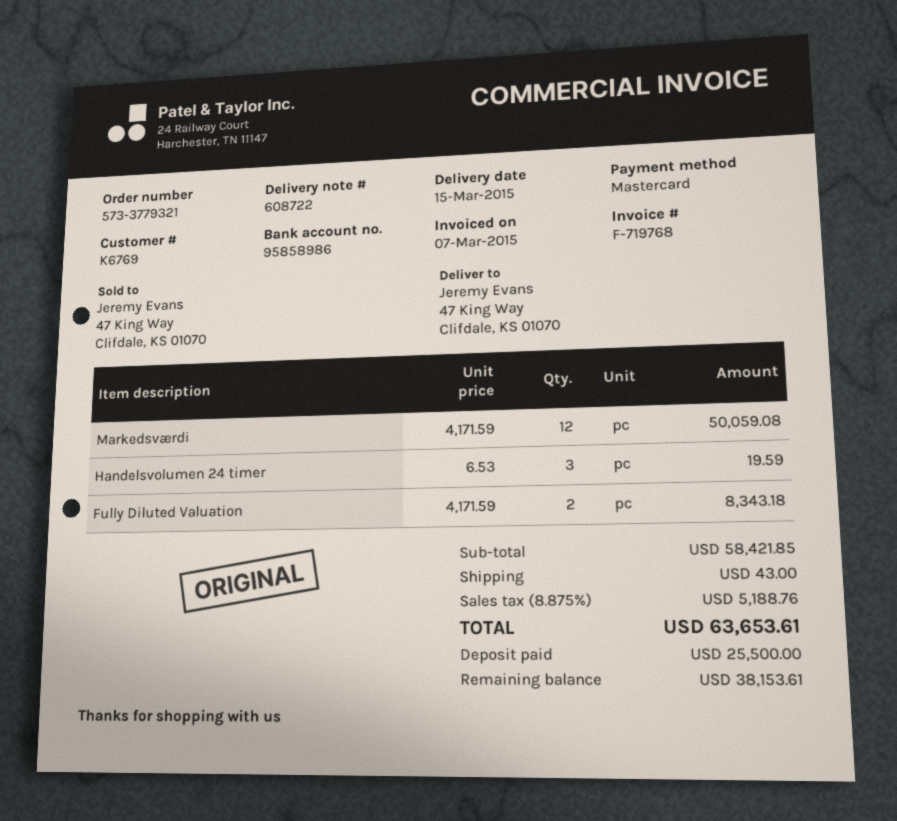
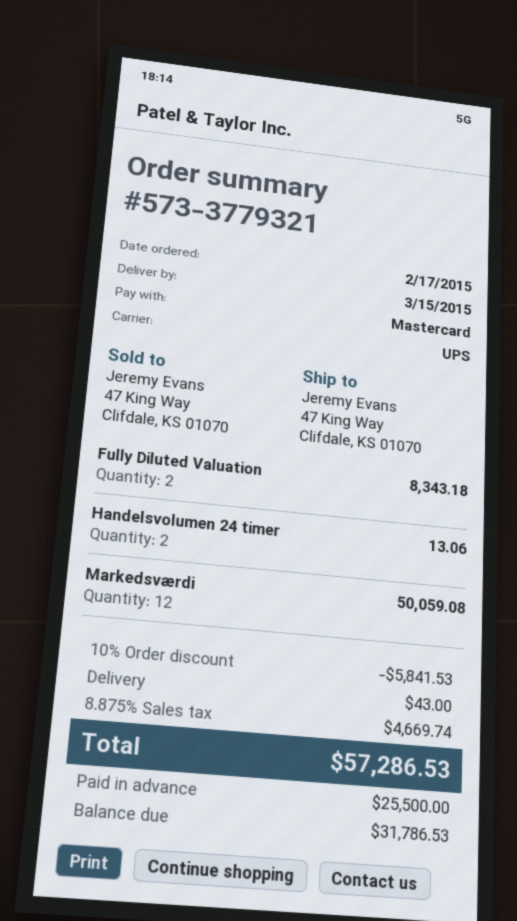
Handelsvolumen 24 timer: 3 for 19.59 -> 2 for 13.06
discount: none -> 10% = 5841.53
tax: 8.875% = 5188.76 -> 8.875% = 4669.74
total: 63653.61 -> 57286.53
balance: 38153.61 -> 31786.53

